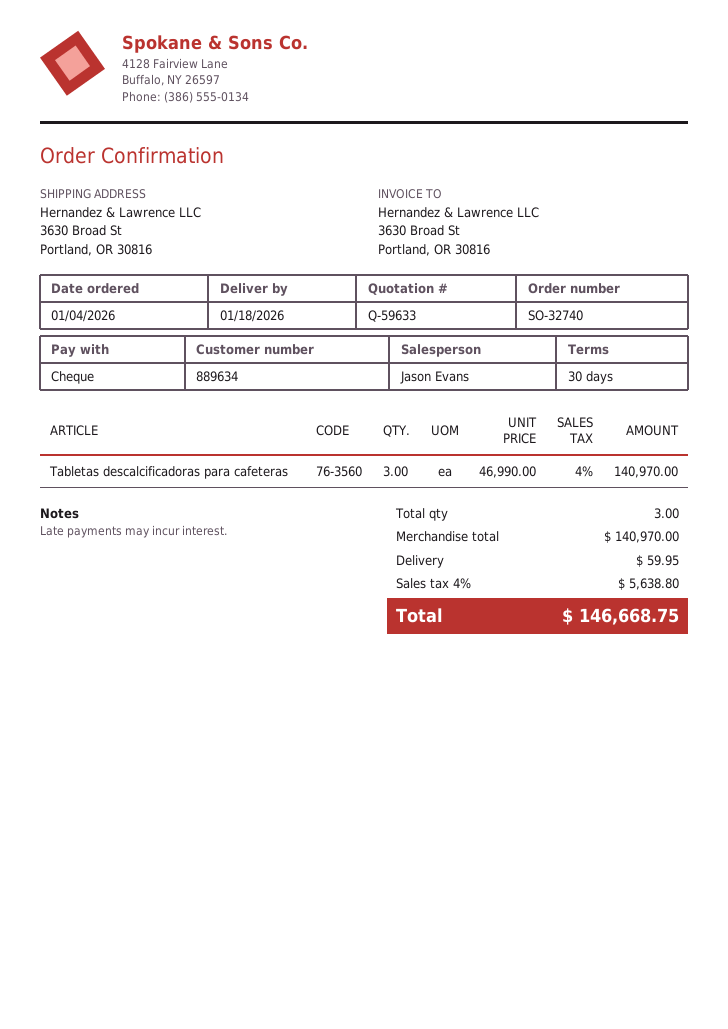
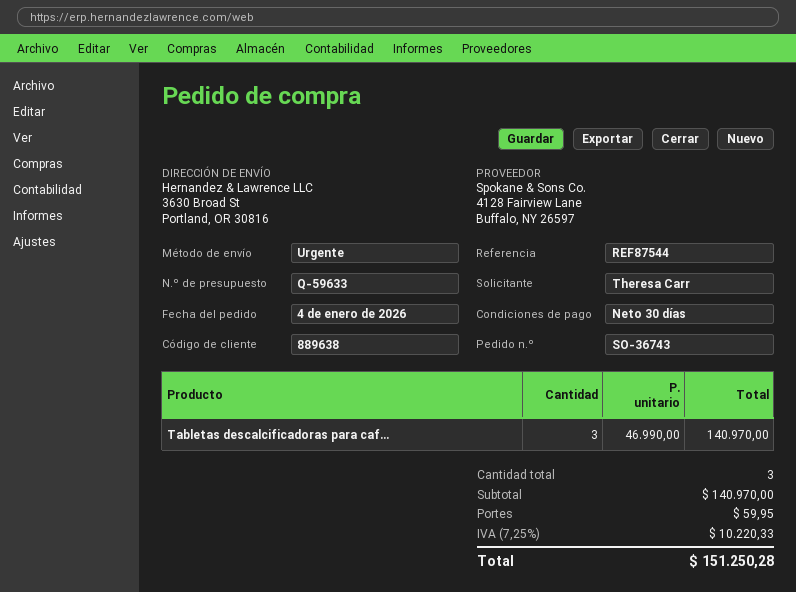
order number: SO-32740 -> SO-36743
customer number: 889634 -> 889638
tax: 4% = 5638.80 -> 7.25% = 10220.33
total: 146668.75 -> 151250.28

